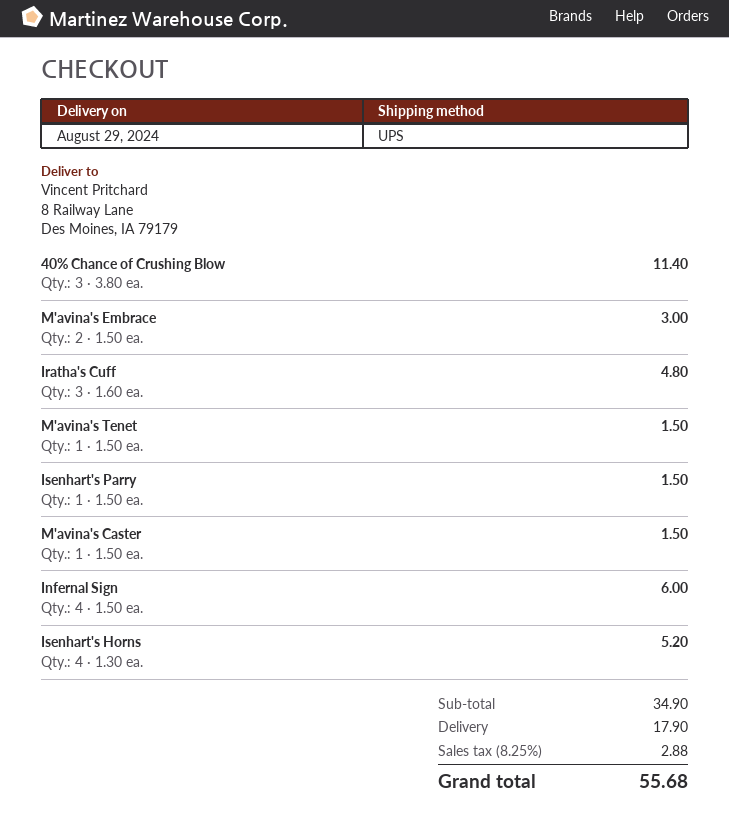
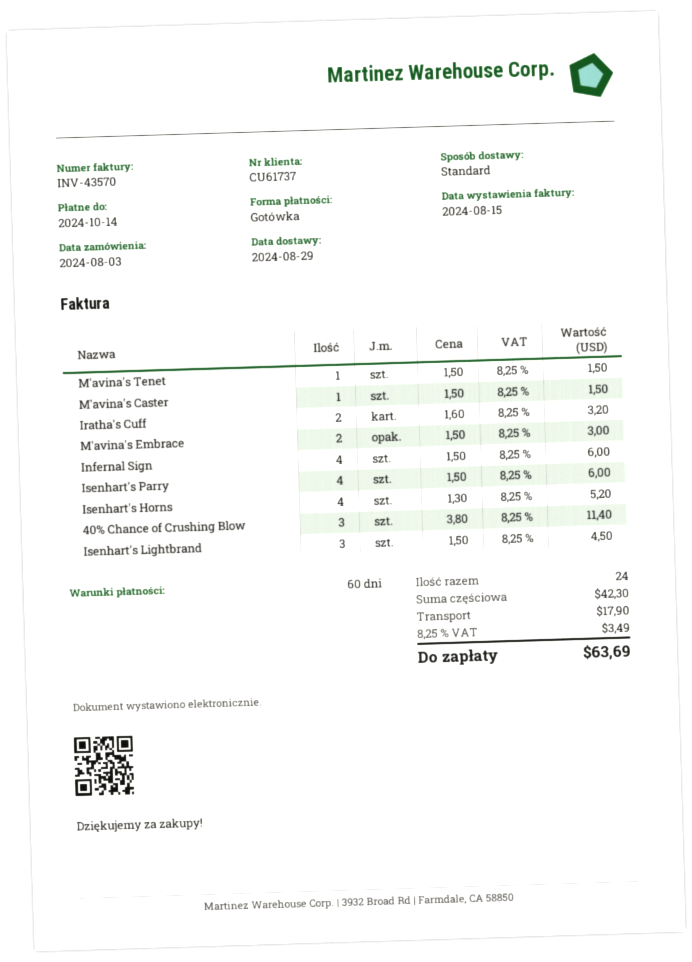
shipping method: UPS -> standard
Iratha's Cuff: 3 x 1.60 = 4.80 -> 2 x 1.60 = 3.20
Isenhart's Parry: 1 x 1.50 = 1.50 -> 4 x 1.50 = 6.00
Isenhart's Lightbrand: none -> 3 x 1.50 = 4.50
subtotal: 34.90 -> 42.30
tax: 8.25% = 2.88 -> 8.25% = 3.49
total: 55.68 -> 63.69

